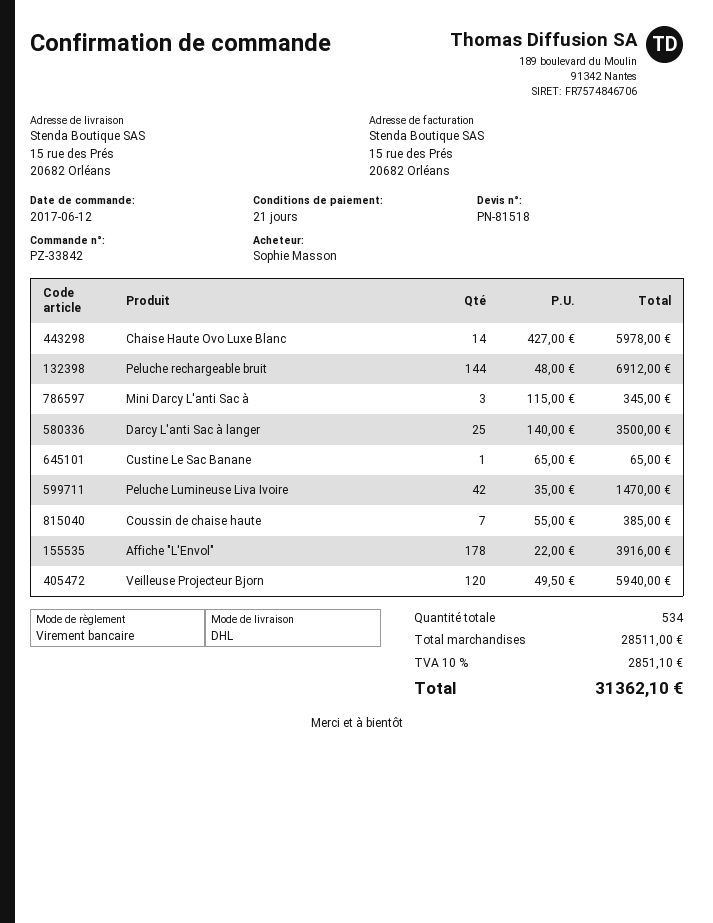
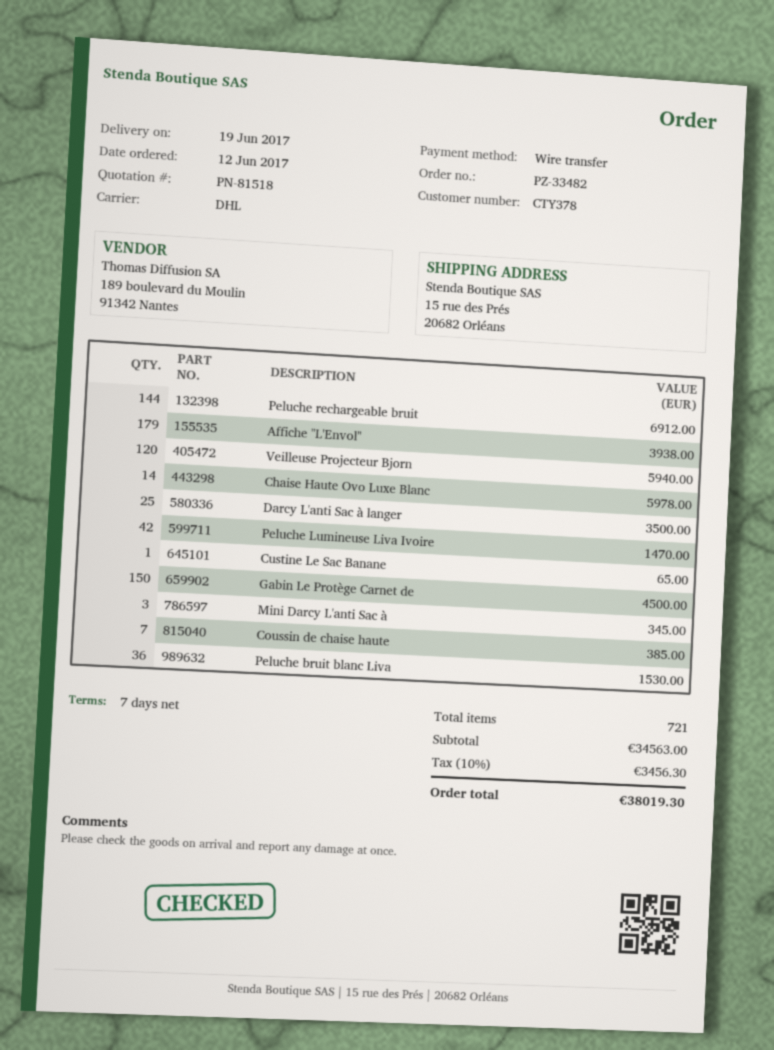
order number: PZ-33842 -> PZ-33482
payment terms: 21 days -> 7 days
Affiche "L'Envol": 178 for 3916.00 -> 179 for 3938.00
Gabin Le Protège Carnet de: none -> 150 for 4500.00
Peluche bruit blanc Liva: none -> 36 for 1530.00
total quantity: 534 -> 721
subtotal: 28511.00 -> 34563.00
tax: 10% = 2851.10 -> 10% = 3456.30
total: 31362.10 -> 38019.30

